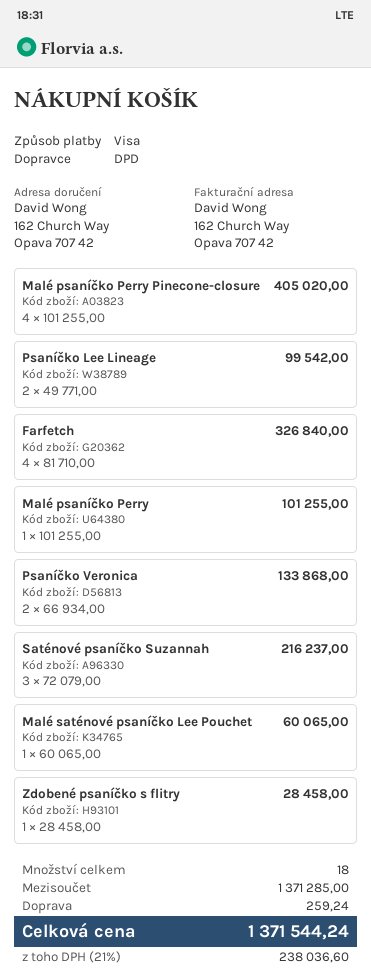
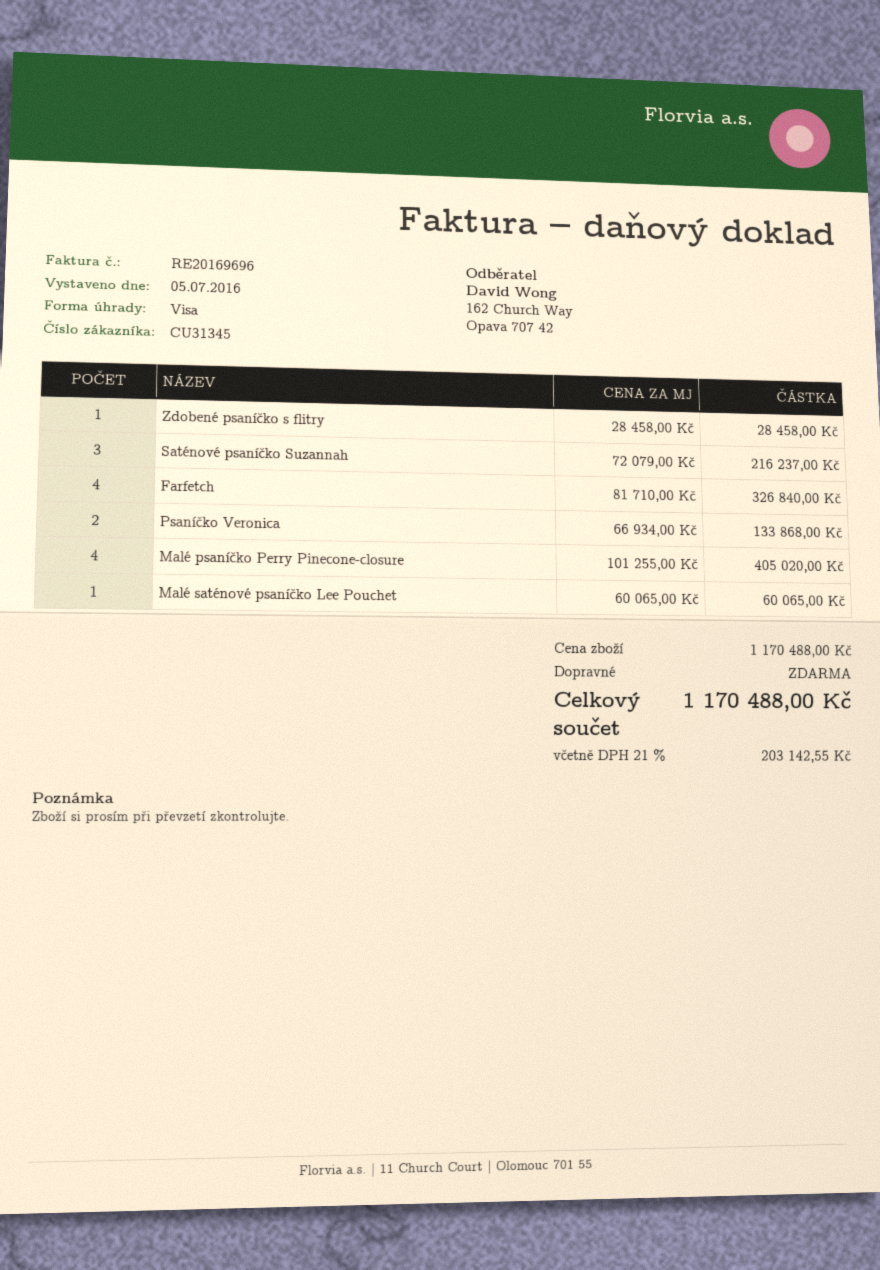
Psaníčko Lee Lineage: 2 x 49771.00 = 99542.00 -> none
Malé psaníčko Perry: 1 x 101255.00 = 101255.00 -> none
subtotal: 1371285.00 -> 1170488.00
shipping: 259.24 -> 0.00
tax: 21% = 238036.60 -> 21% = 203142.55
total: 1371544.24 -> 1170488.00

